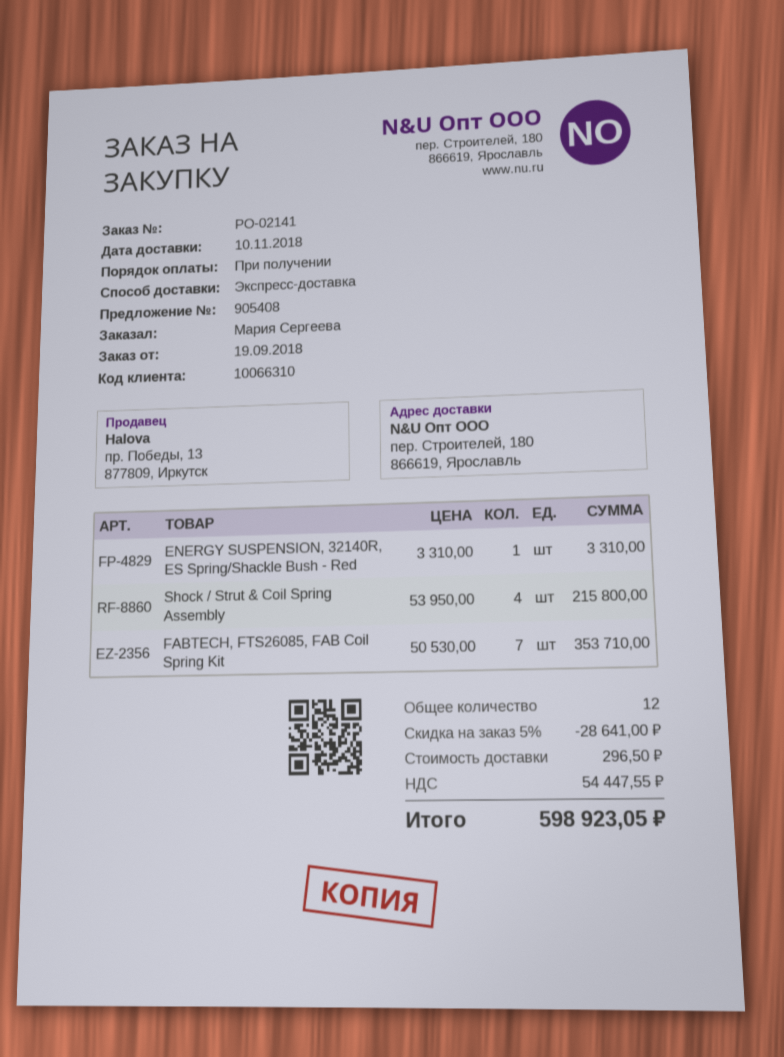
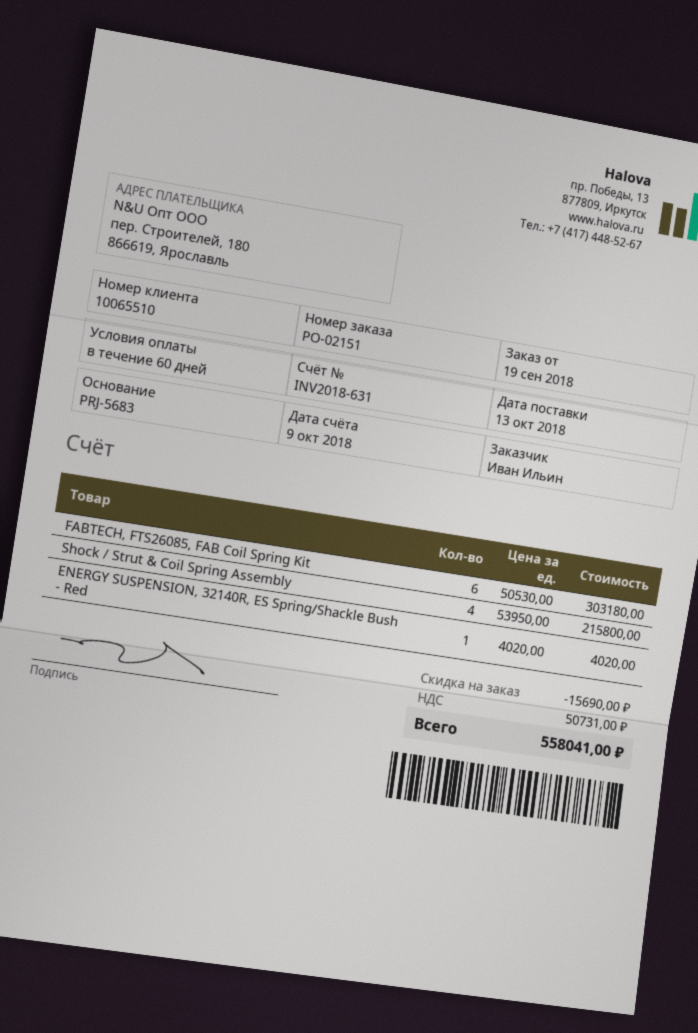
order number: PO-02141 -> PO-02151
delivery date: 2018-11-10 -> 2018-10-13
payment terms: on receipt -> 60 days
customer number: 10066310 -> 10065510
ordered by: Мария Сергеева -> Иван Ильин
ENERGY SUSPENSION, 32140R, ES Spring/Shackle Bush - Red: 1 x 3310.00 = 3310.00 -> 1 x 4020.00 = 4020.00
FABTECH, FTS26085, FAB Coil Spring Kit: 7 x 50530.00 = 353710.00 -> 6 x 50530.00 = 303180.00
discount: 28641.00 -> 15690.00
shipping: 296.50 -> none
tax: 54447.55 -> 50731.00
total: 598923.05 -> 558041.00

